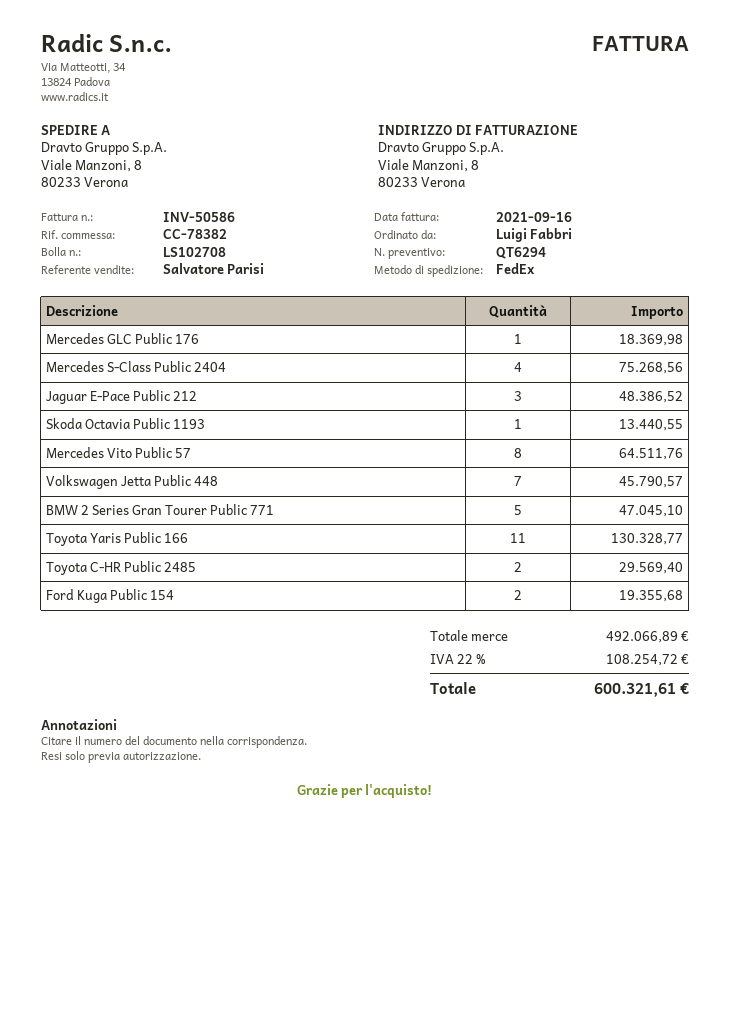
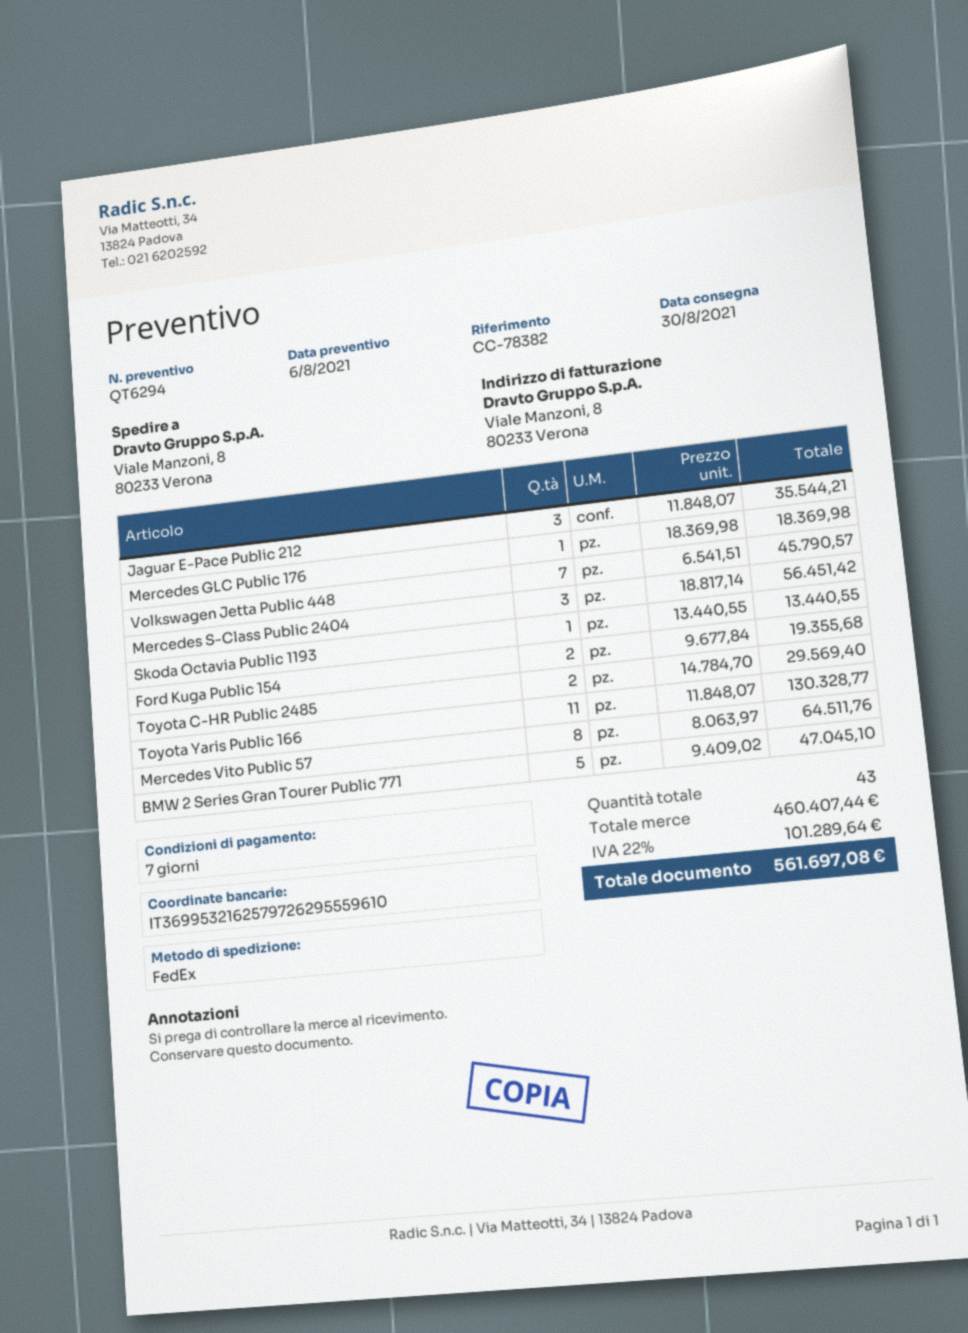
Mercedes S-Class Public 2404: 4 for 75268.56 -> 3 for 56451.42
Jaguar E-Pace Public 212: 3 for 48386.52 -> 3 for 35544.21
subtotal: 492066.89 -> 460407.44
tax: 22% = 108254.72 -> 22% = 101289.64
total: 600321.61 -> 561697.08

